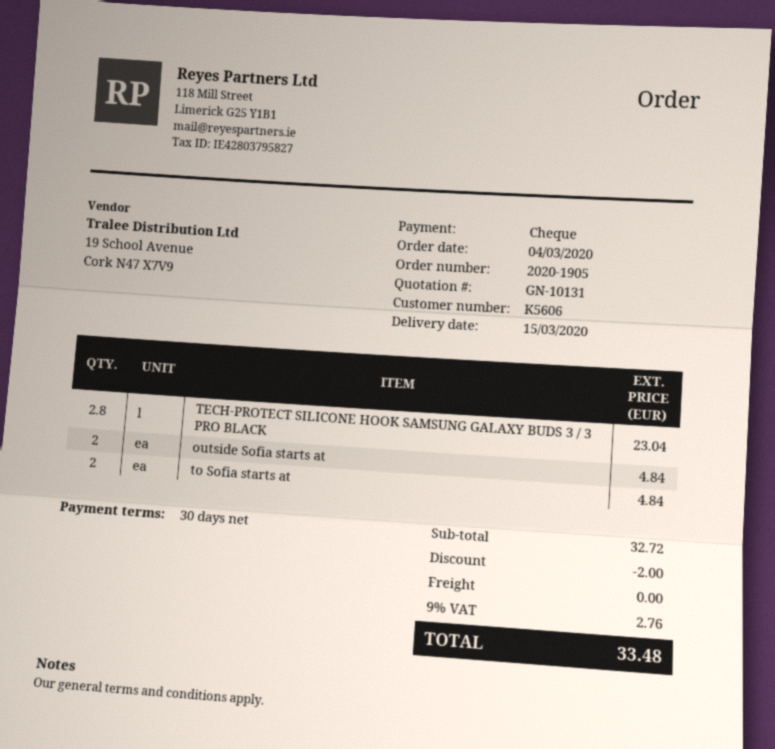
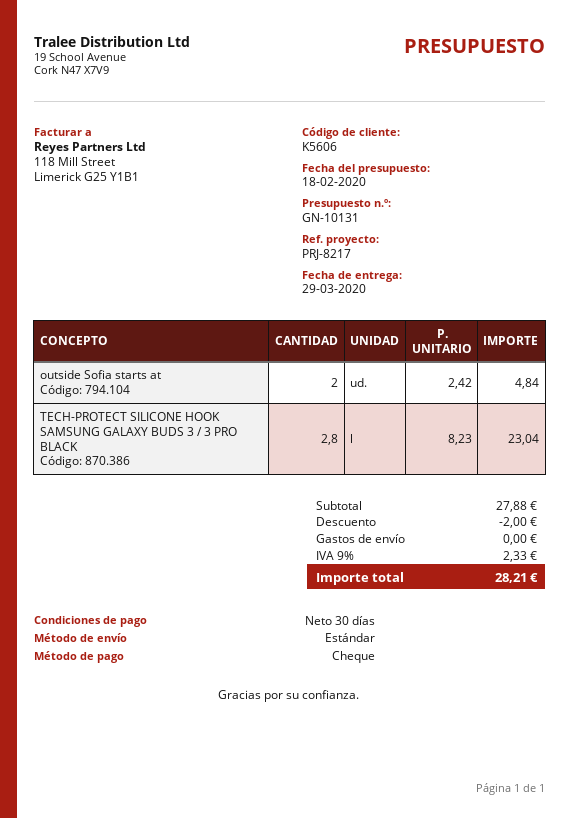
delivery date: 2020-03-15 -> 2020-03-29
to Sofia starts at: 2 for 4.84 -> none
subtotal: 32.72 -> 27.88
tax: 9% = 2.76 -> 9% = 2.33
total: 33.48 -> 28.21

